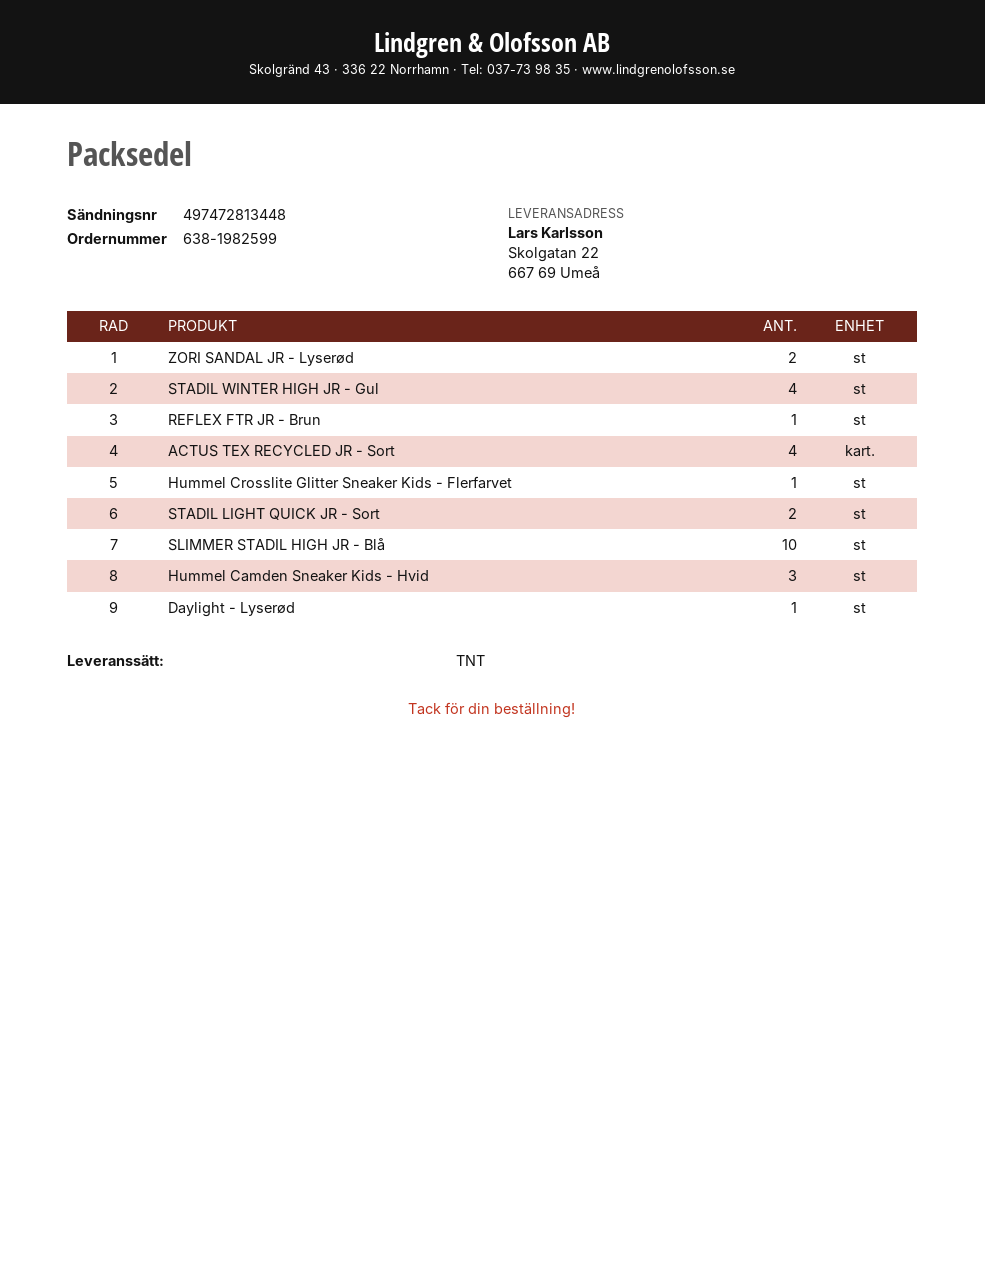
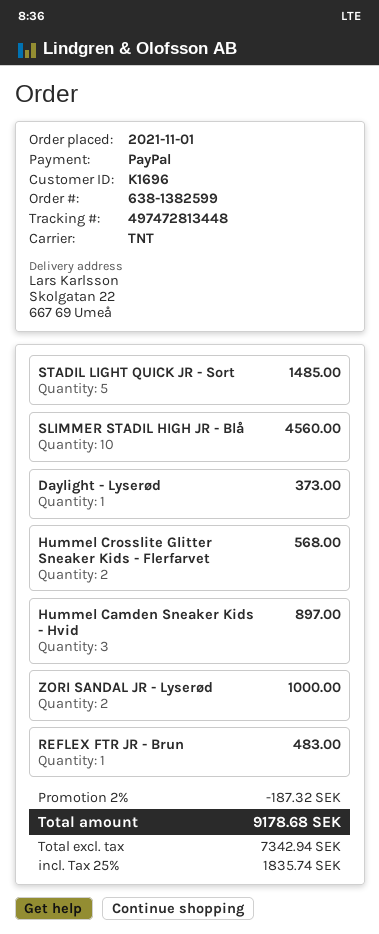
order number: 638-1982599 -> 638-1382599
STADIL WINTER HIGH JR - Gul: 4 -> none
ACTUS TEX RECYCLED JR - Sort: 4 -> none
Hummel Crosslite Glitter Sneaker Kids - Flerfarvet: 1 -> 2
STADIL LIGHT QUICK JR - Sort: 2 -> 5

